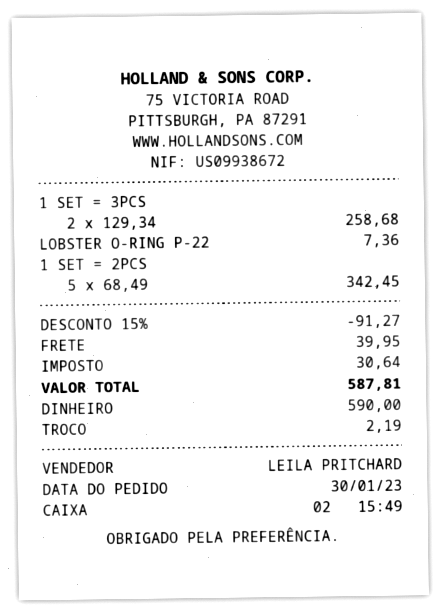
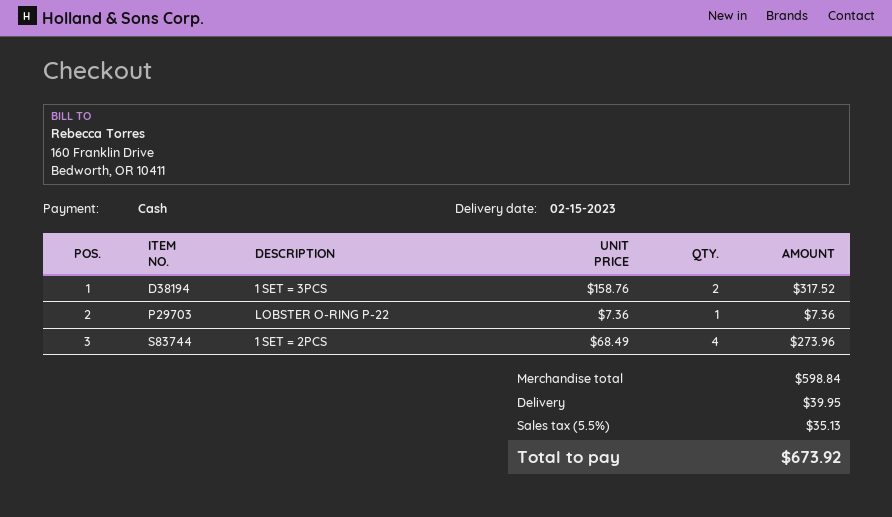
1 SET = 3PCS: 2 x 129.34 = 258.68 -> 2 x 158.76 = 317.52
1 SET = 2PCS: 5 x 68.49 = 342.45 -> 4 x 68.49 = 273.96
discount: 15% = 91.27 -> none
tax: 30.64 -> 35.13
total: 587.81 -> 673.92

